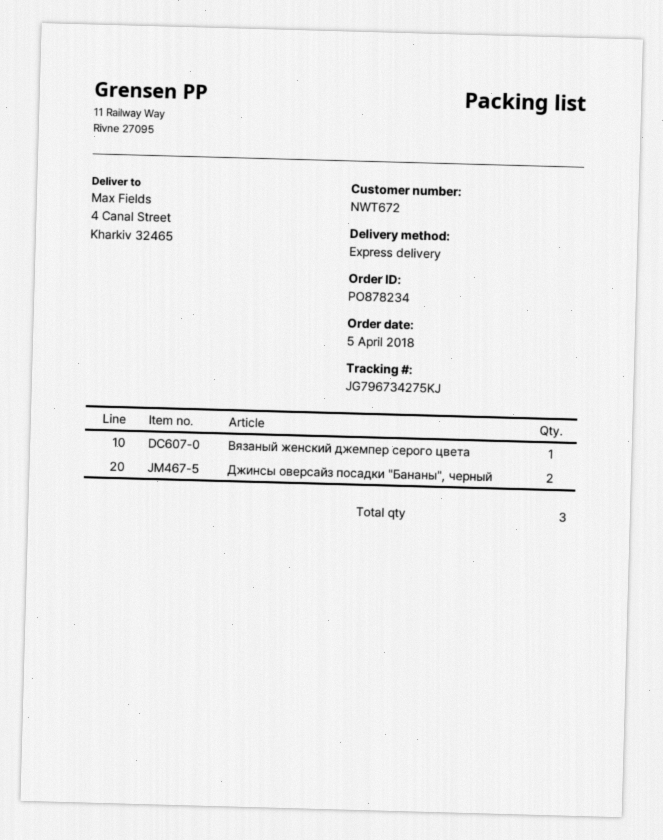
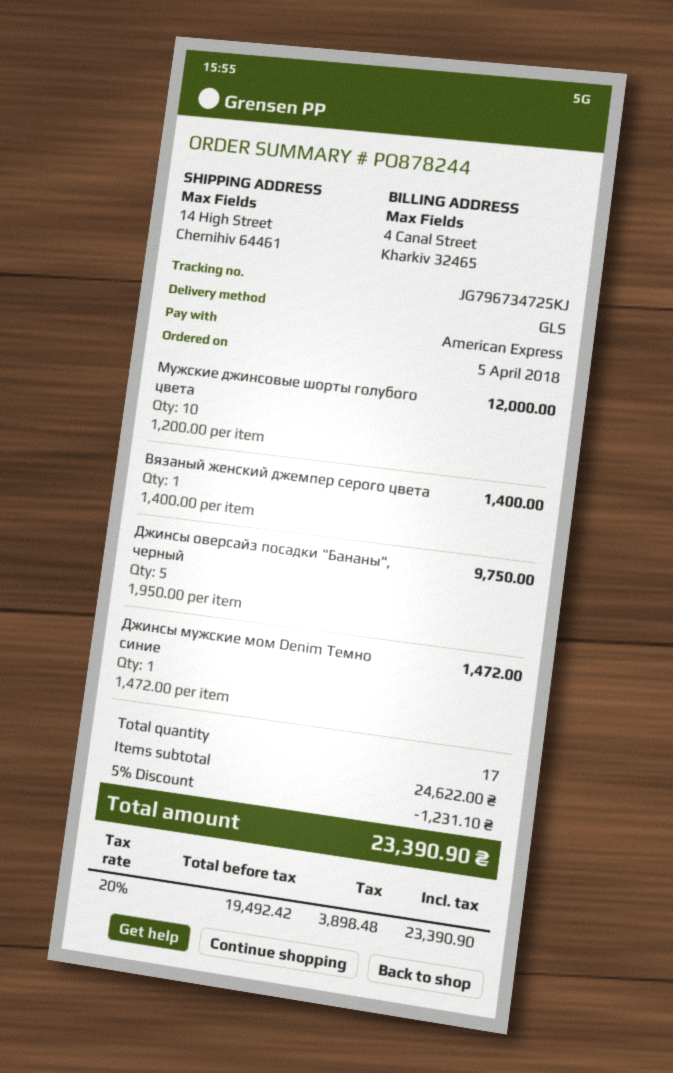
order number: PO878234 -> PO878244
shipping method: express -> GLS
tracking number: JG796734275KJ -> JG796734725KJ
ship to: 4 Canal Street, Kharkiv 32465 -> 14 High Street, Chernihiv 64461
Джинсы оверсайз посадки "Бананы", черный: 2 -> 5
Мужские джинсовые шорты голубого цвета: none -> 10
Джинсы мужские мом Denim Темно синие: none -> 1
total quantity: 3 -> 17

